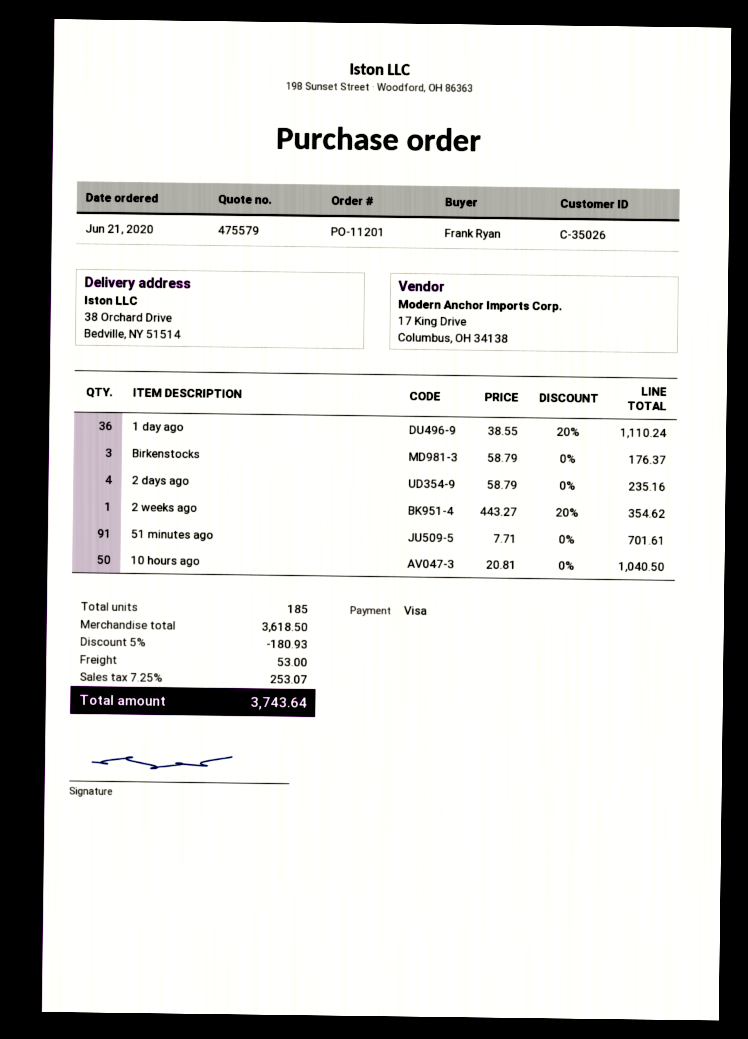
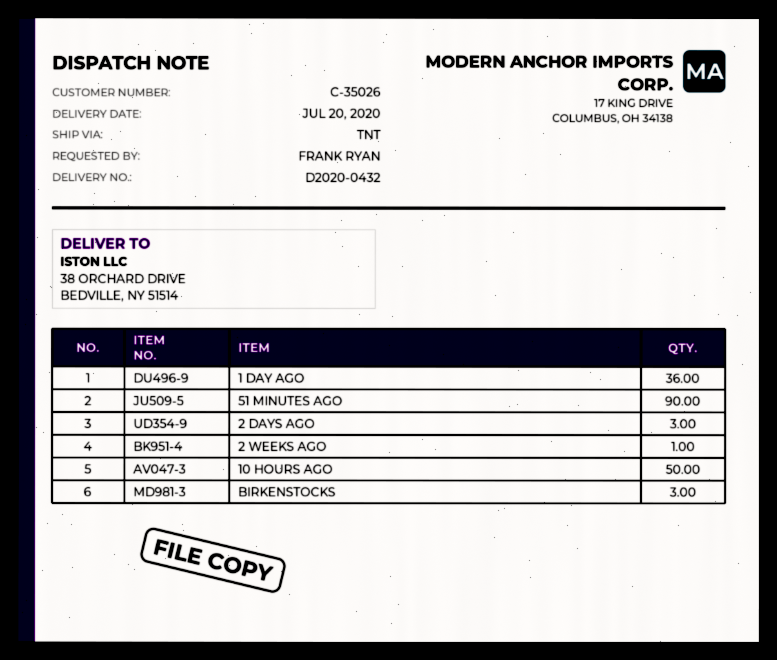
2 days ago: 4 -> 3
51 minutes ago: 91 -> 90

